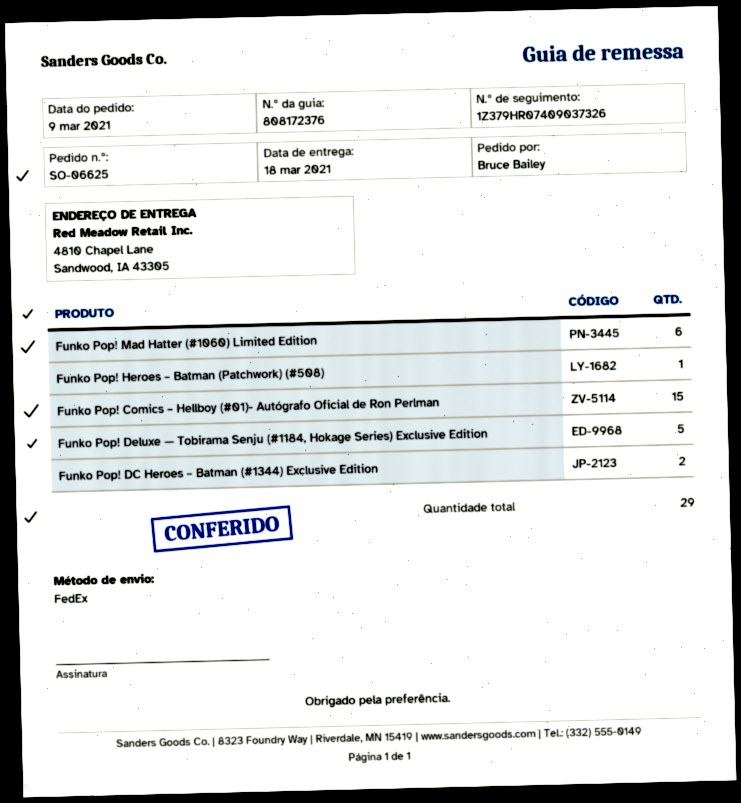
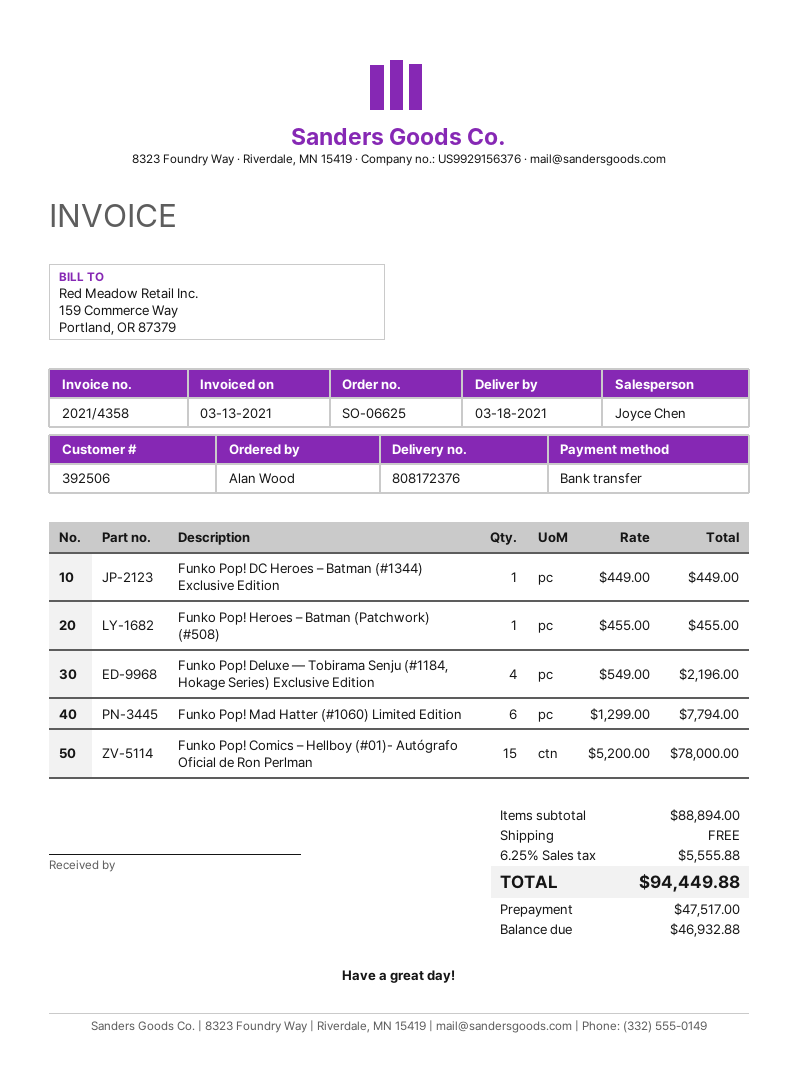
ordered by: Bruce Bailey -> Alan Wood
Funko Pop! Deluxe — Tobirama Senju (#1184, Hokage Series) Exclusive Edition: 5 -> 4
Funko Pop! DC Heroes – Batman (#1344) Exclusive Edition: 2 -> 1

